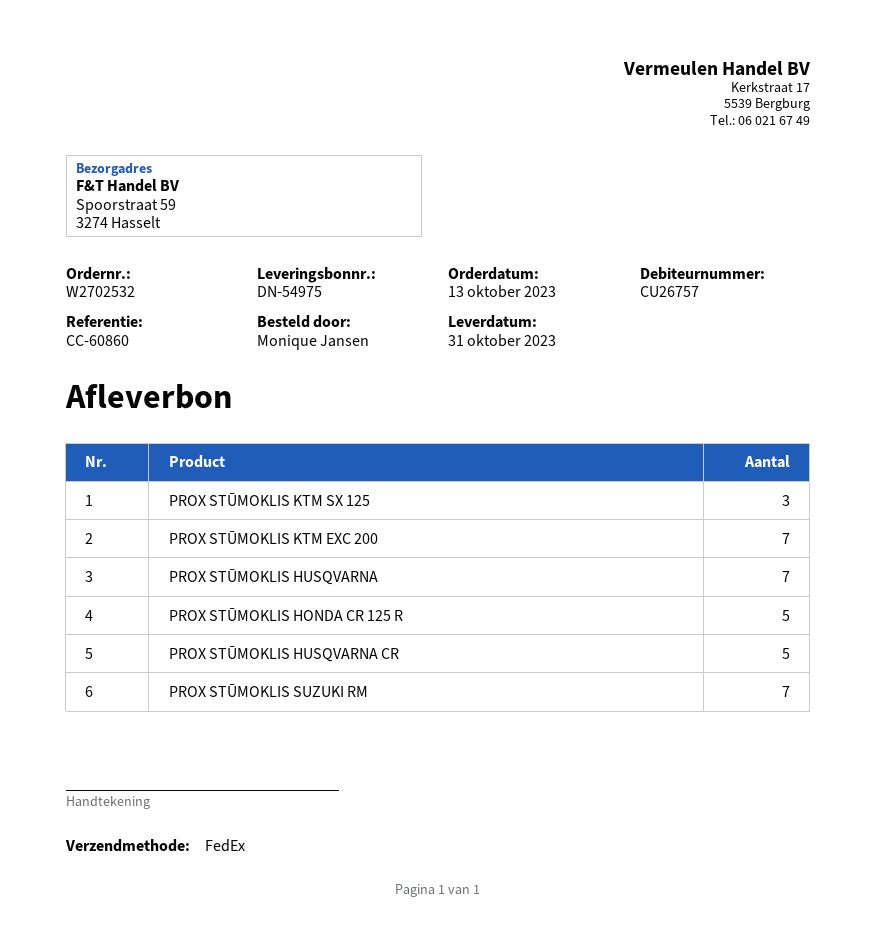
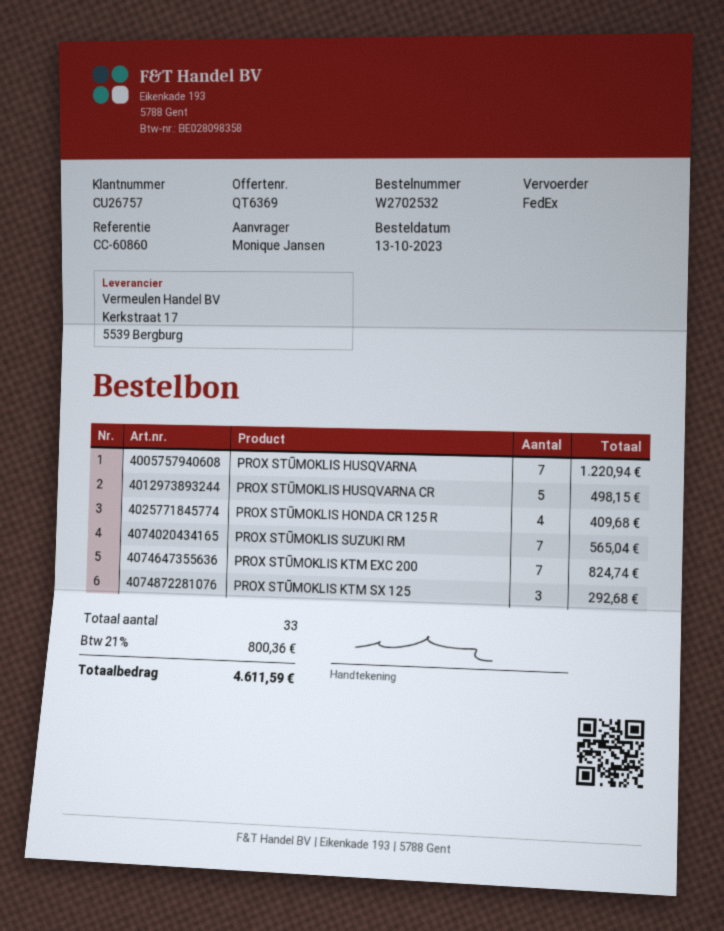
PROX STŪMOKLIS HONDA CR 125 R: 5 -> 4

